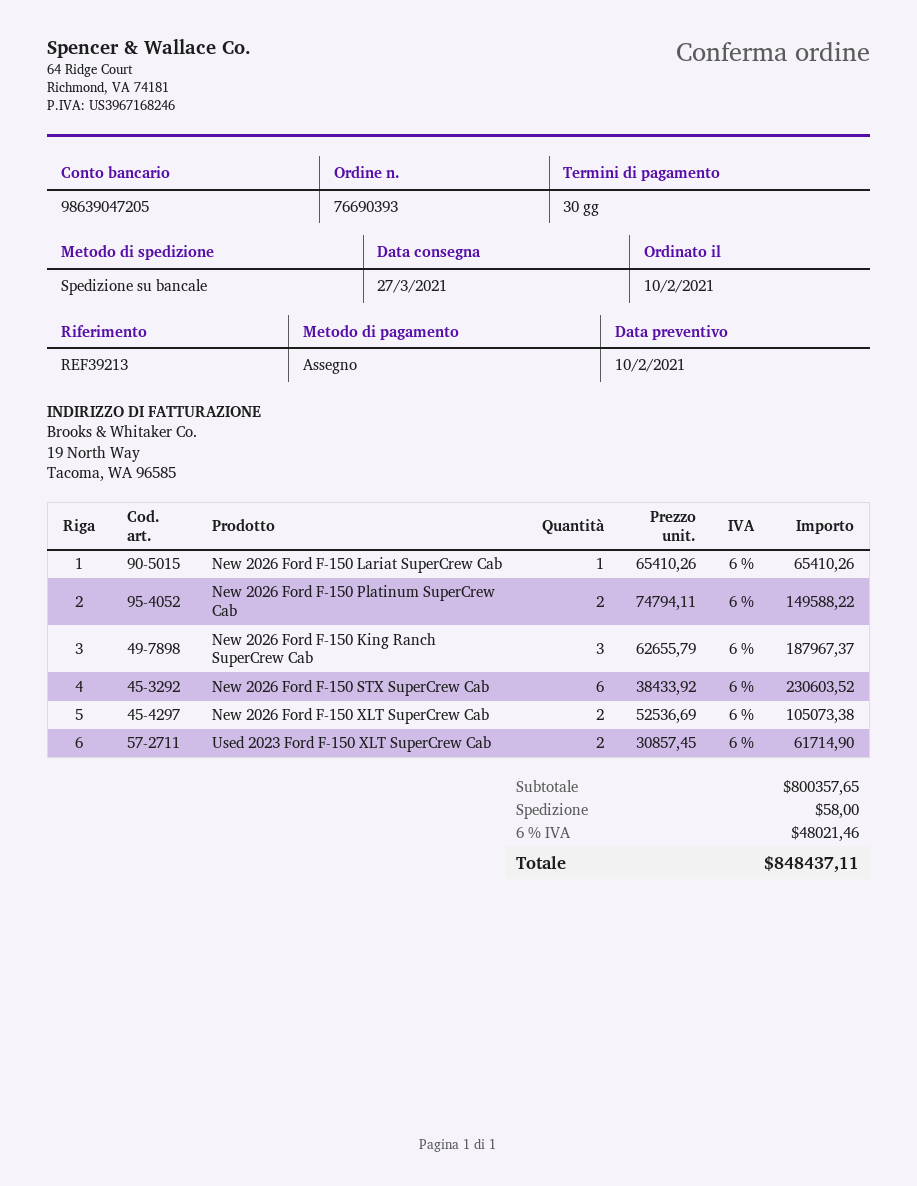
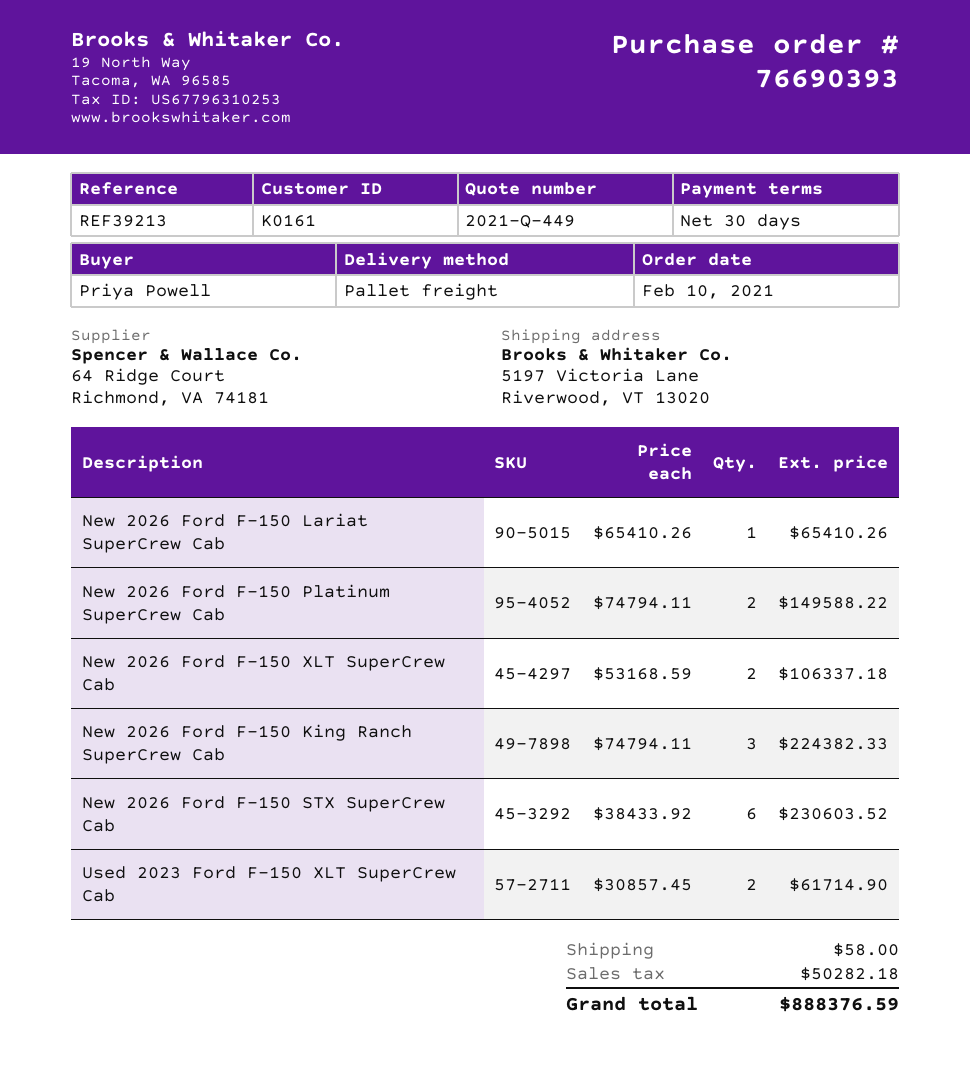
New 2026 Ford F-150 King Ranch SuperCrew Cab: 3 x 62655.79 = 187967.37 -> 3 x 74794.11 = 224382.33
New 2026 Ford F-150 XLT SuperCrew Cab: 2 x 52536.69 = 105073.38 -> 2 x 53168.59 = 106337.18
tax: 48021.46 -> 50282.18
total: 848437.11 -> 888376.59

